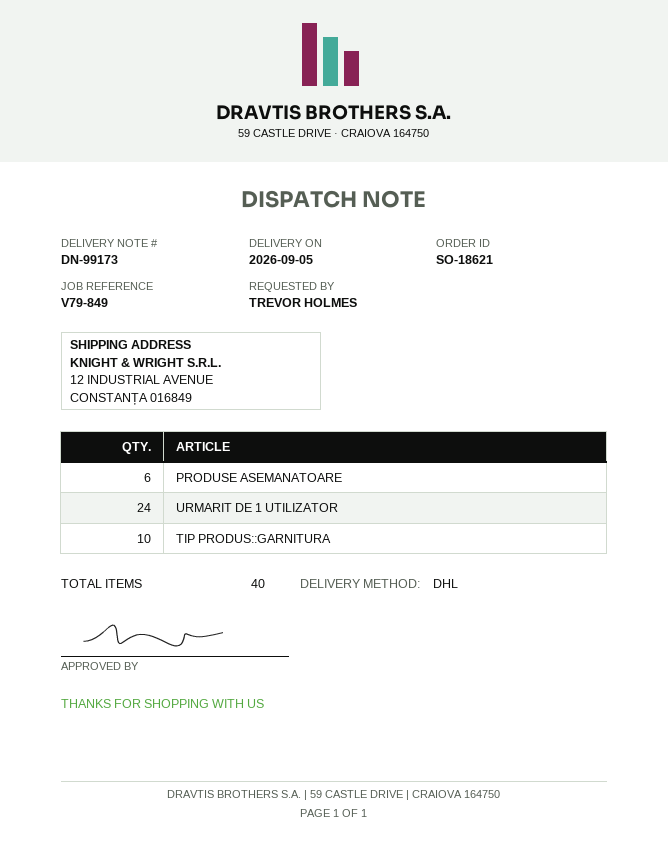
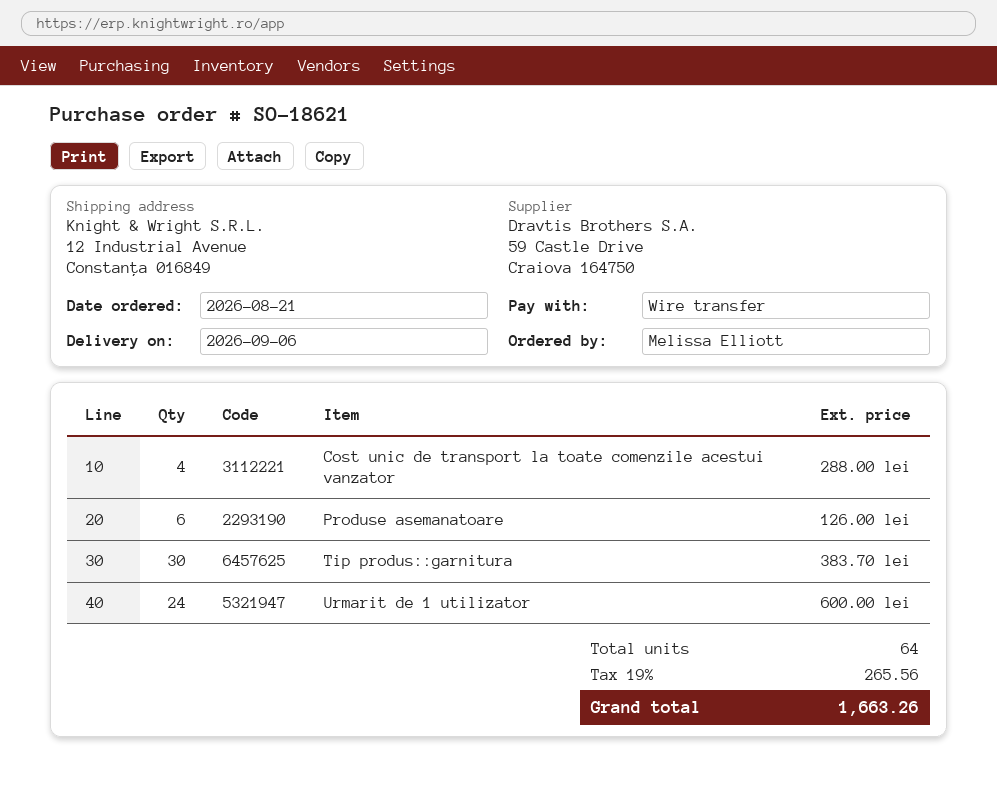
delivery date: 2026-09-05 -> 2026-09-06
ordered by: TREVOR HOLMES -> Melissa Elliott
TIP PRODUS::GARNITURA: 10 -> 30
Cost unic de transport la toate comenzile acestui vanzator: none -> 4
total quantity: 40 -> 64

